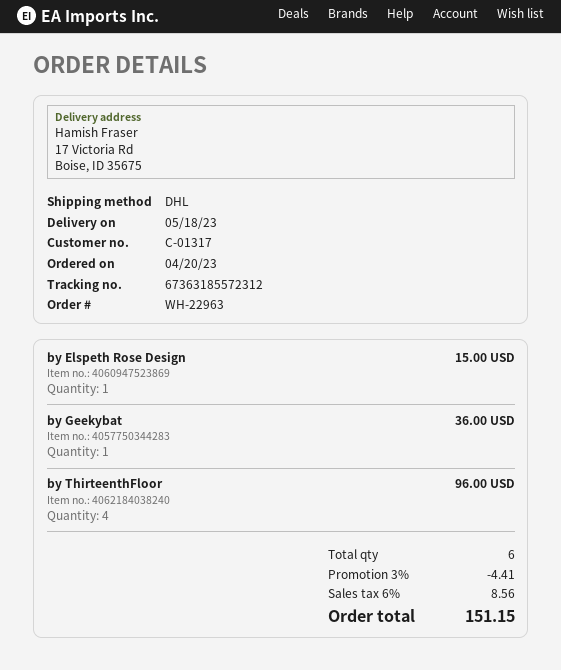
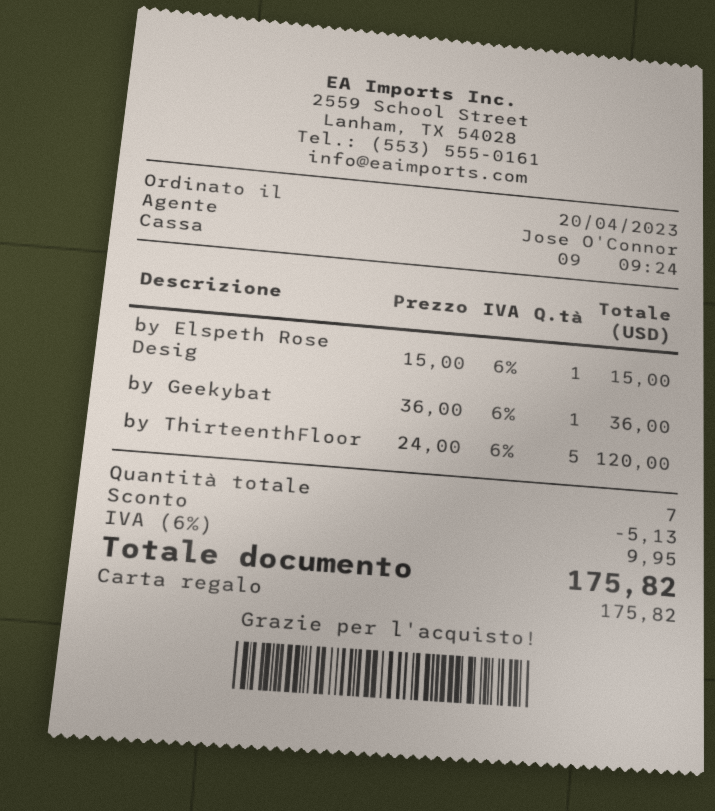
by ThirteenthFloor: 4 for 96.00 -> 5 for 120.00
total quantity: 6 -> 7
discount: 4.41 -> 5.13
tax: 6% = 8.56 -> 6% = 9.95
total: 151.15 -> 175.82

